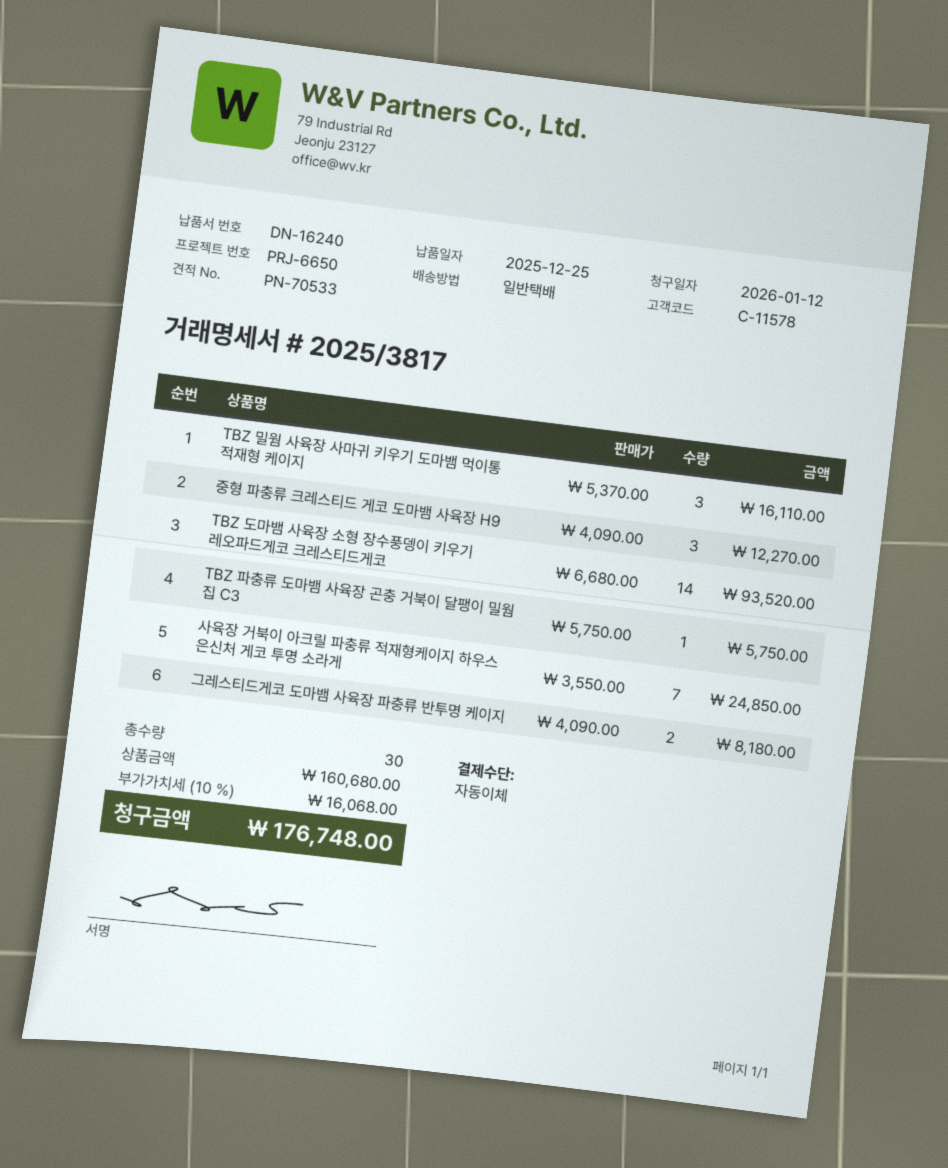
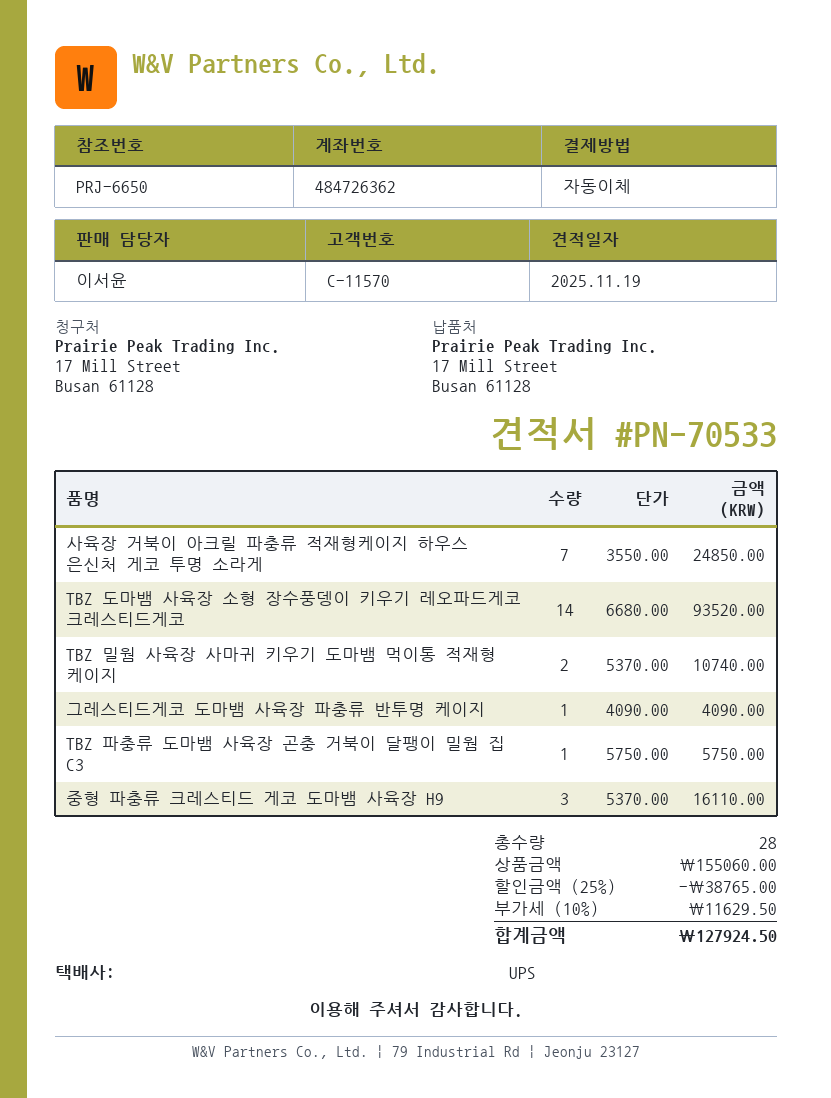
customer number: C-11578 -> C-11570
shipping method: standard -> UPS
TBZ 밀웜 사육장 사마귀 키우기 도마뱀 먹이통 적재형 케이지: 3 x 5370.00 = 16110.00 -> 2 x 5370.00 = 10740.00
중형 파충류 크레스티드 게코 도마뱀 사육장 H9: 3 x 4090.00 = 12270.00 -> 3 x 5370.00 = 16110.00
그레스티드게코 도마뱀 사육장 파충류 반투명 케이지: 2 x 4090.00 = 8180.00 -> 1 x 4090.00 = 4090.00
total quantity: 30 -> 28
subtotal: 160680.00 -> 155060.00
discount: none -> 25% = 38765.00
tax: 10% = 16068.00 -> 10% = 11629.50
total: 176748.00 -> 127924.50

